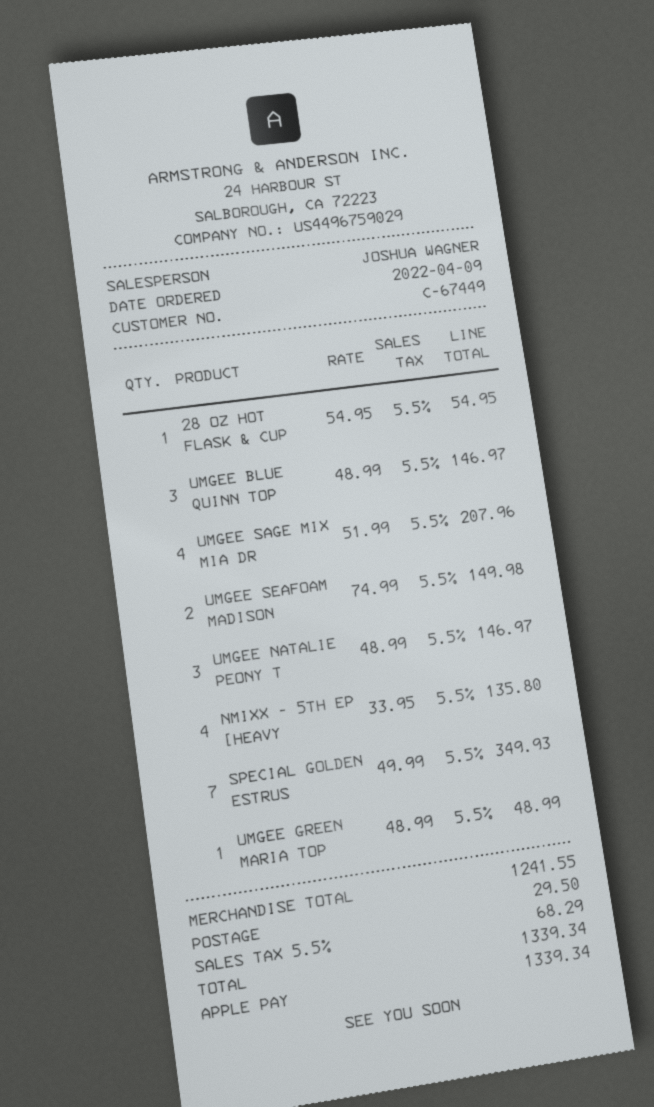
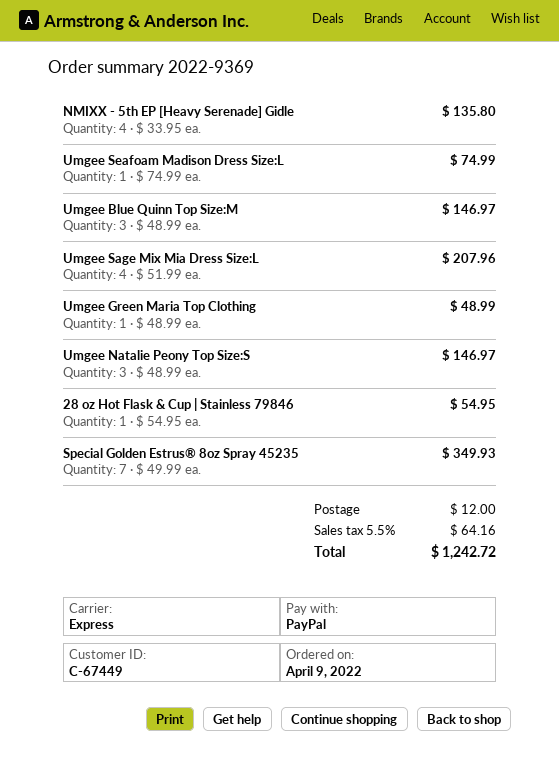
payment method: Apple Pay -> PayPal
UMGEE SEAFOAM MADISON: 2 x 74.99 = 149.98 -> 1 x 74.99 = 74.99
shipping: 29.50 -> 12.00
tax: 5.5% = 68.29 -> 5.5% = 64.16
total: 1339.34 -> 1242.72

